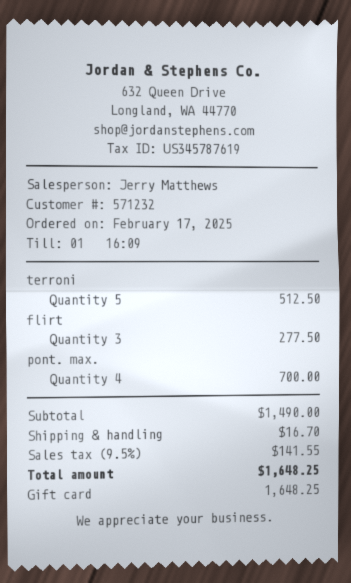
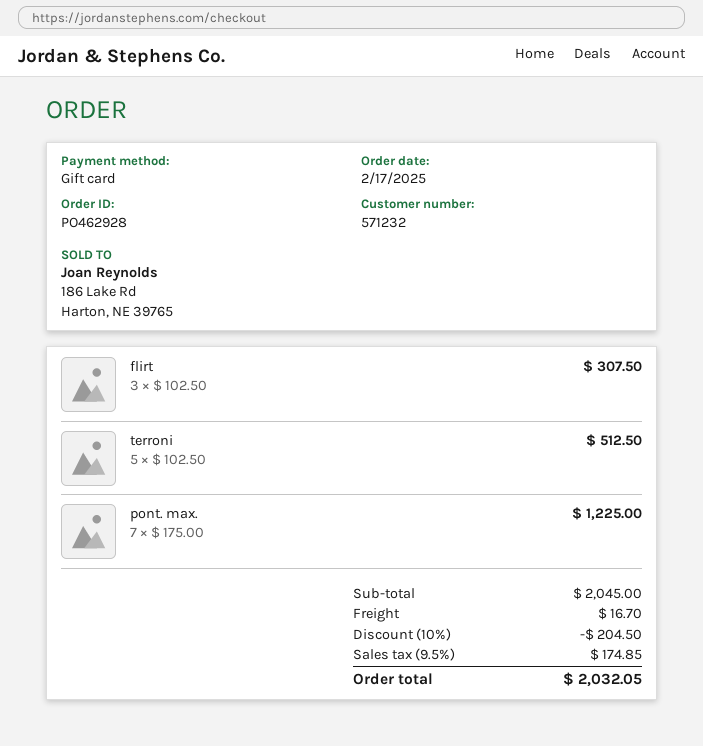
flirt: 3 for 277.50 -> 3 for 307.50
pont. max.: 4 for 700.00 -> 7 for 1225.00
subtotal: 1490.00 -> 2045.00
discount: none -> 10% = 204.50
tax: 9.5% = 141.55 -> 9.5% = 174.85
total: 1648.25 -> 2032.05

